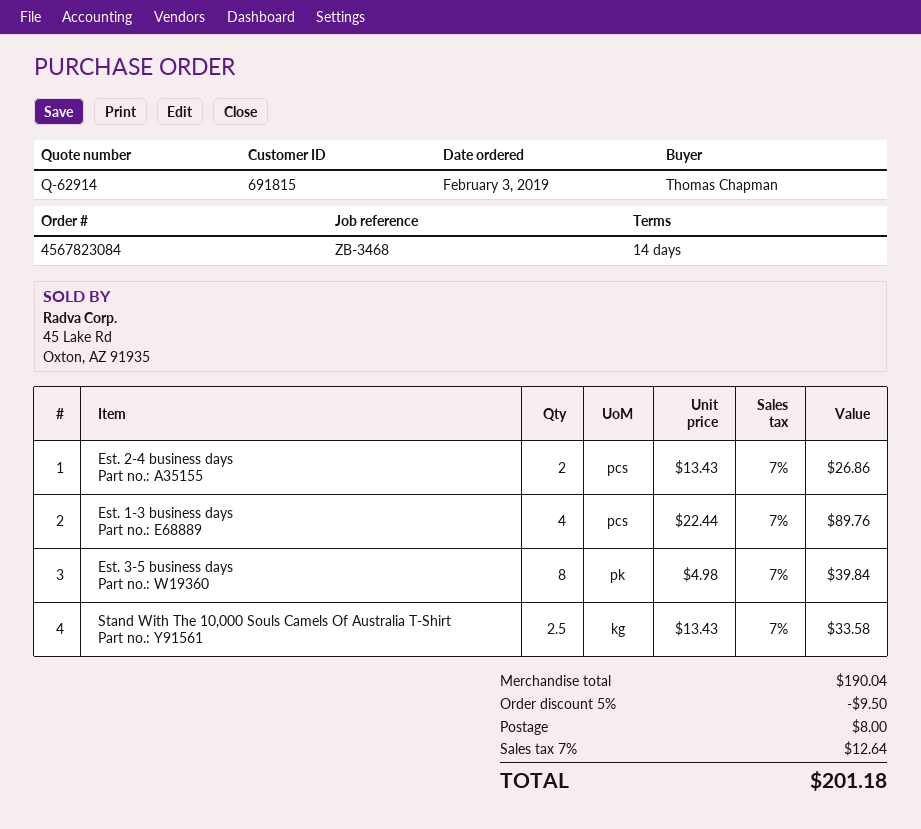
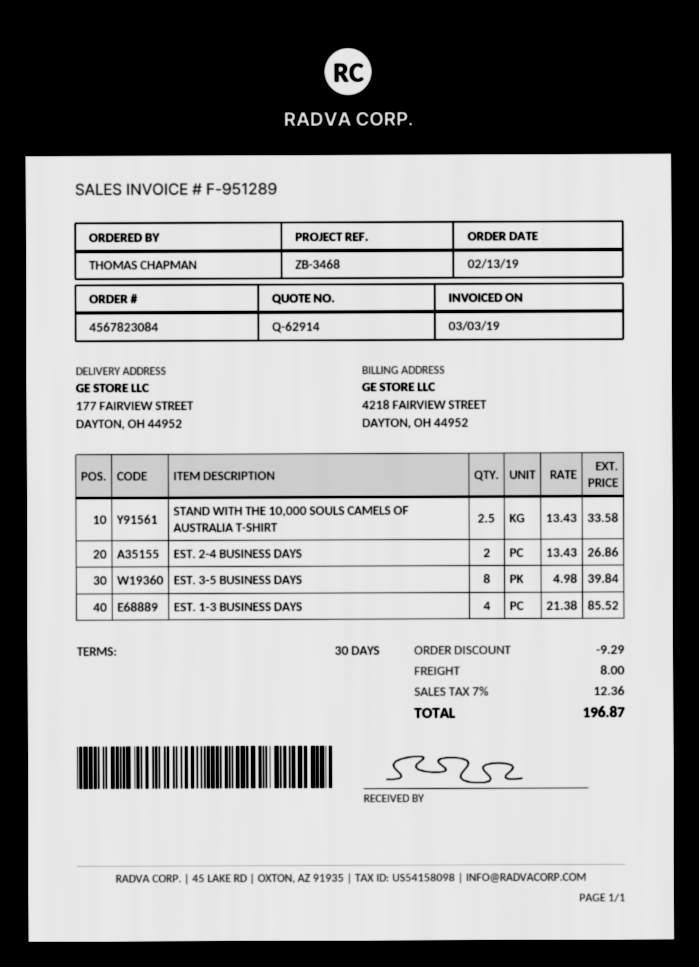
order date: 2019-02-03 -> 2019-02-13
payment terms: 14 days -> 30 days
Est. 1-3 business days: 4 x 22.44 = 89.76 -> 4 x 21.38 = 85.52
discount: 9.50 -> 9.29
tax: 7% = 12.64 -> 7% = 12.36
total: 201.18 -> 196.87

